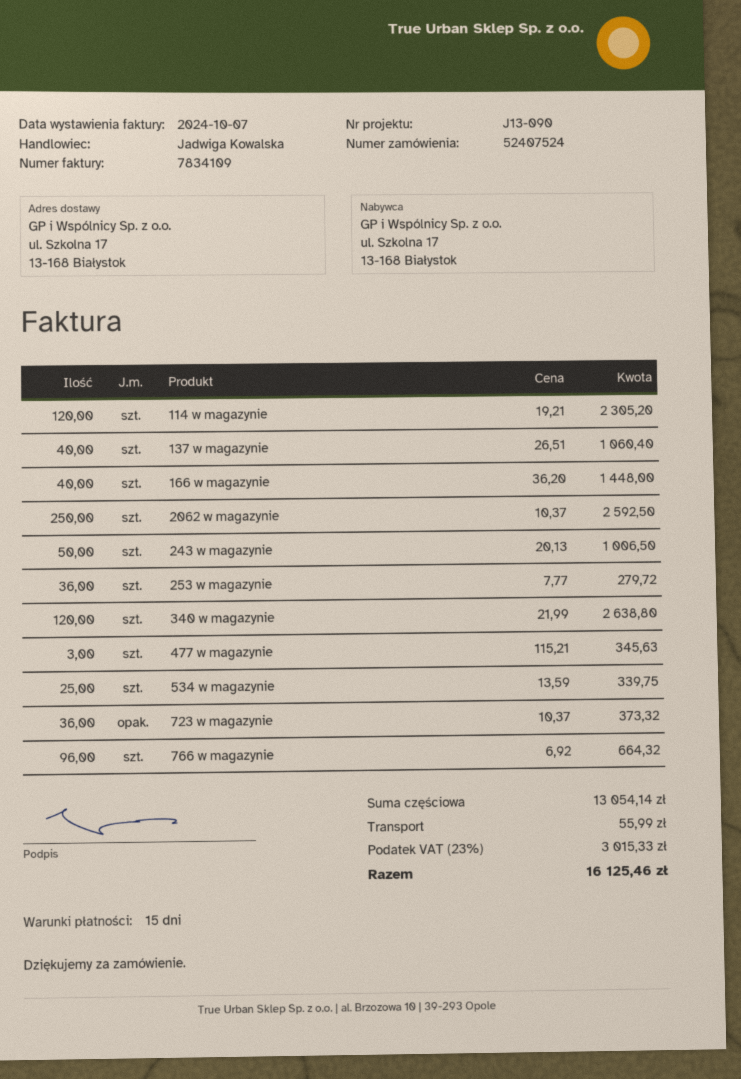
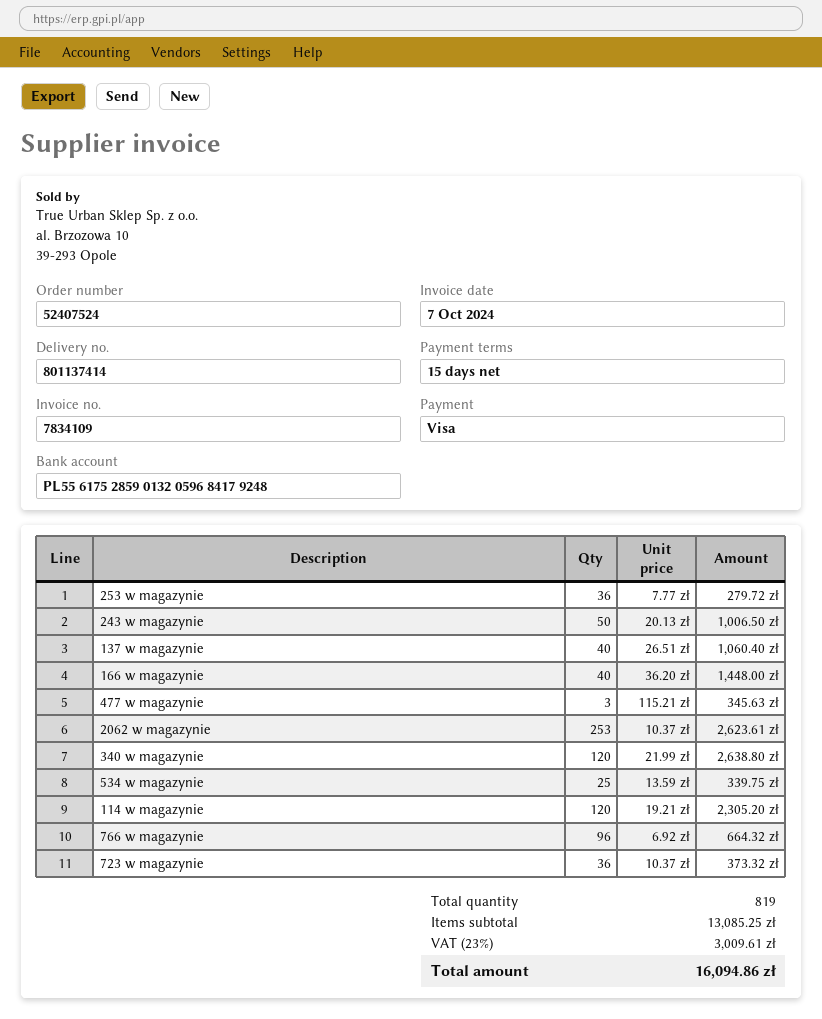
2062 w magazynie: 250 x 10.37 = 2592.50 -> 253 x 10.37 = 2623.61
subtotal: 13054.14 -> 13085.25
shipping: 55.99 -> none
tax: 23% = 3015.33 -> 23% = 3009.61
total: 16125.46 -> 16094.86

